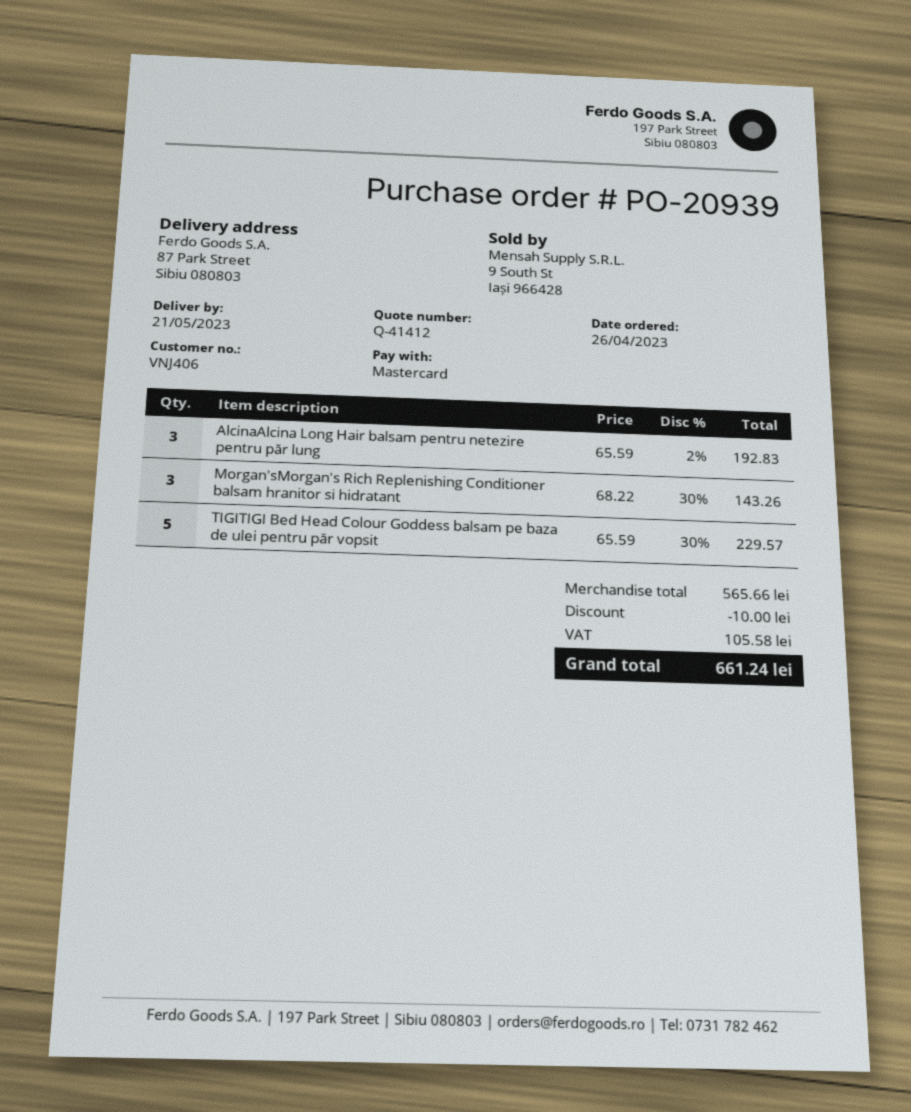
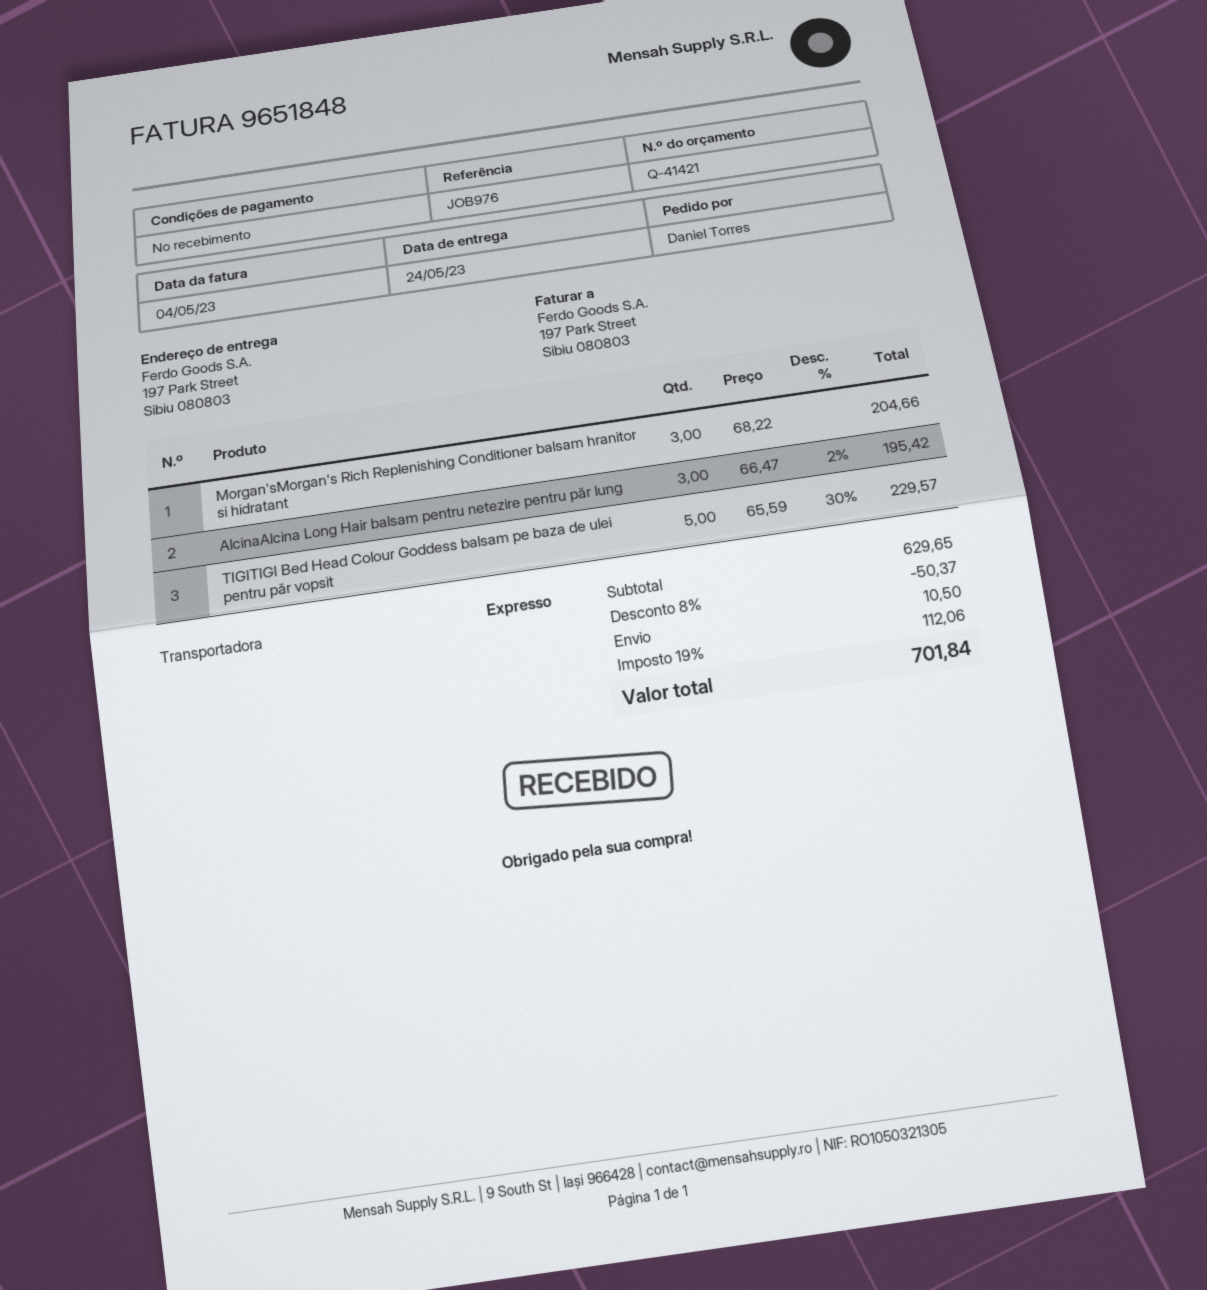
quote number: Q-41412 -> Q-41421
delivery date: 2023-05-21 -> 2023-05-24
ship to: 87 Park Street, Sibiu 080803 -> 197 Park Street, Sibiu 080803
AlcinaAlcina Long Hair balsam pentru netezire pentru păr lung: 3 x 65.59 - 2% = 192.83 -> 3 x 66.47 - 2% = 195.42
Morgan'sMorgan's Rich Replenishing Conditioner balsam hranitor si hidratant: 3 x 68.22 - 30% = 143.26 -> 3 x 68.22 = 204.66
subtotal: 565.66 -> 629.65
discount: 10.00 -> 50.37
shipping: none -> 10.50
tax: 105.58 -> 112.06
total: 661.24 -> 701.84

